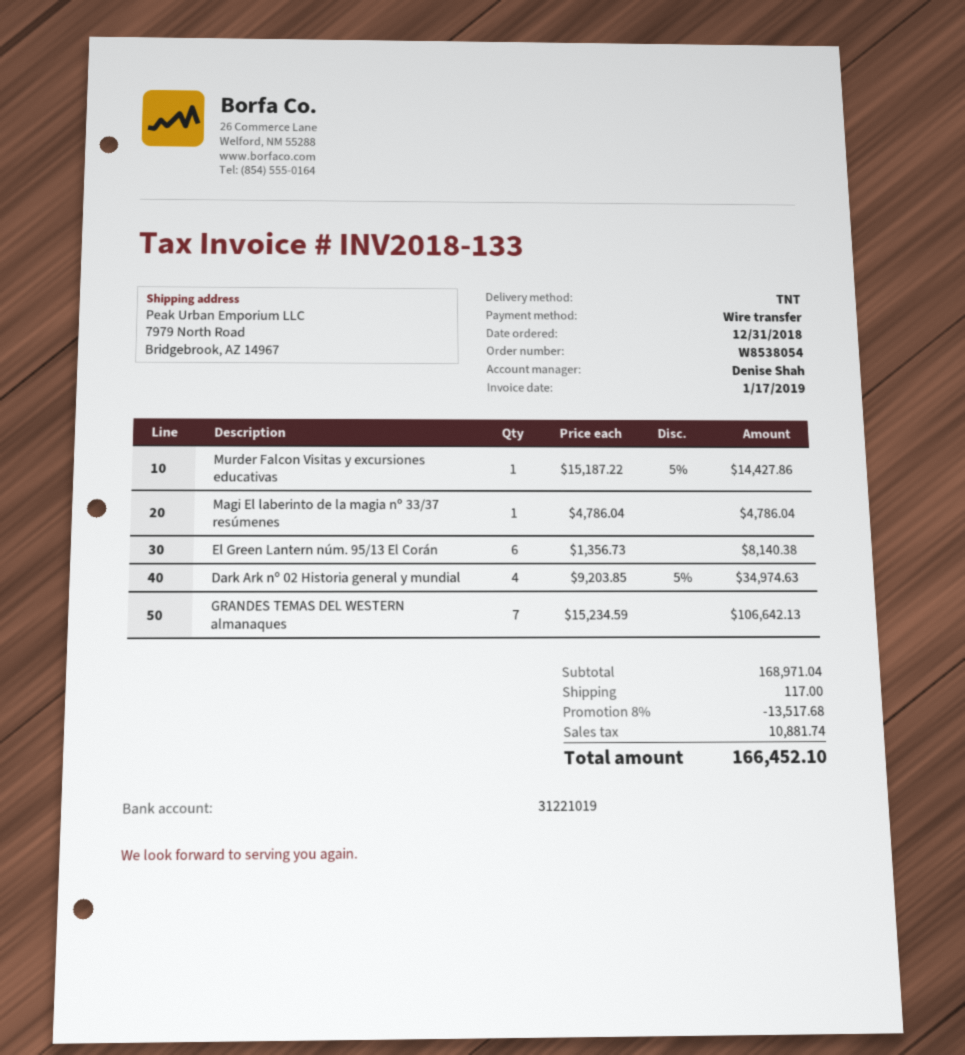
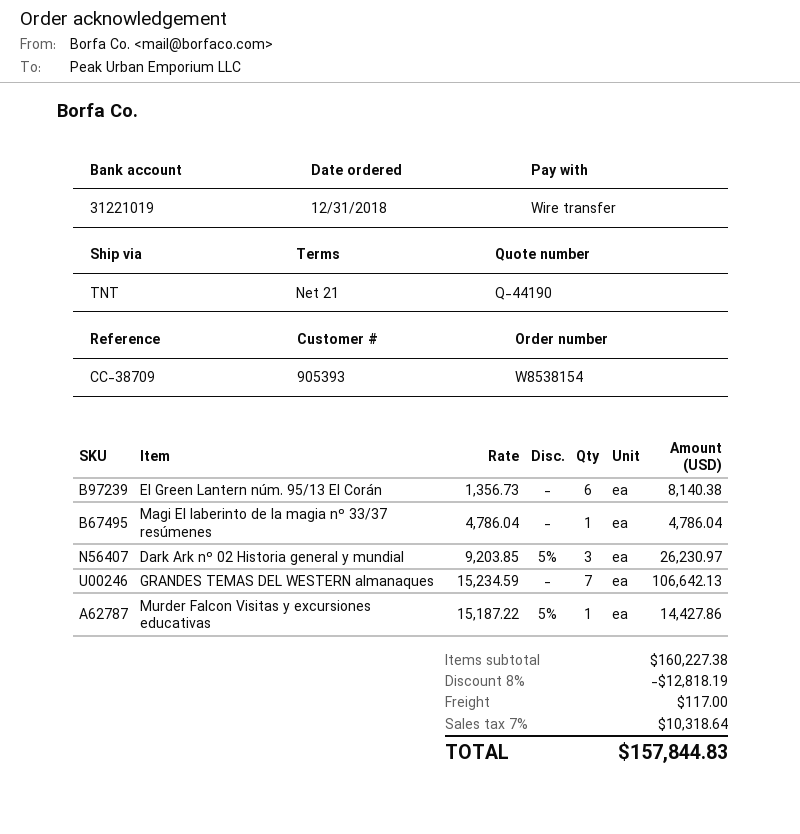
order number: W8538054 -> W8538154
Dark Ark nº 02 Historia general y mundial: 4 x 9203.85 - 5% = 34974.63 -> 3 x 9203.85 - 5% = 26230.97
subtotal: 168971.04 -> 160227.38
discount: 8% = 13517.68 -> 8% = 12818.19
tax: 10881.74 -> 10318.64
total: 166452.10 -> 157844.83

